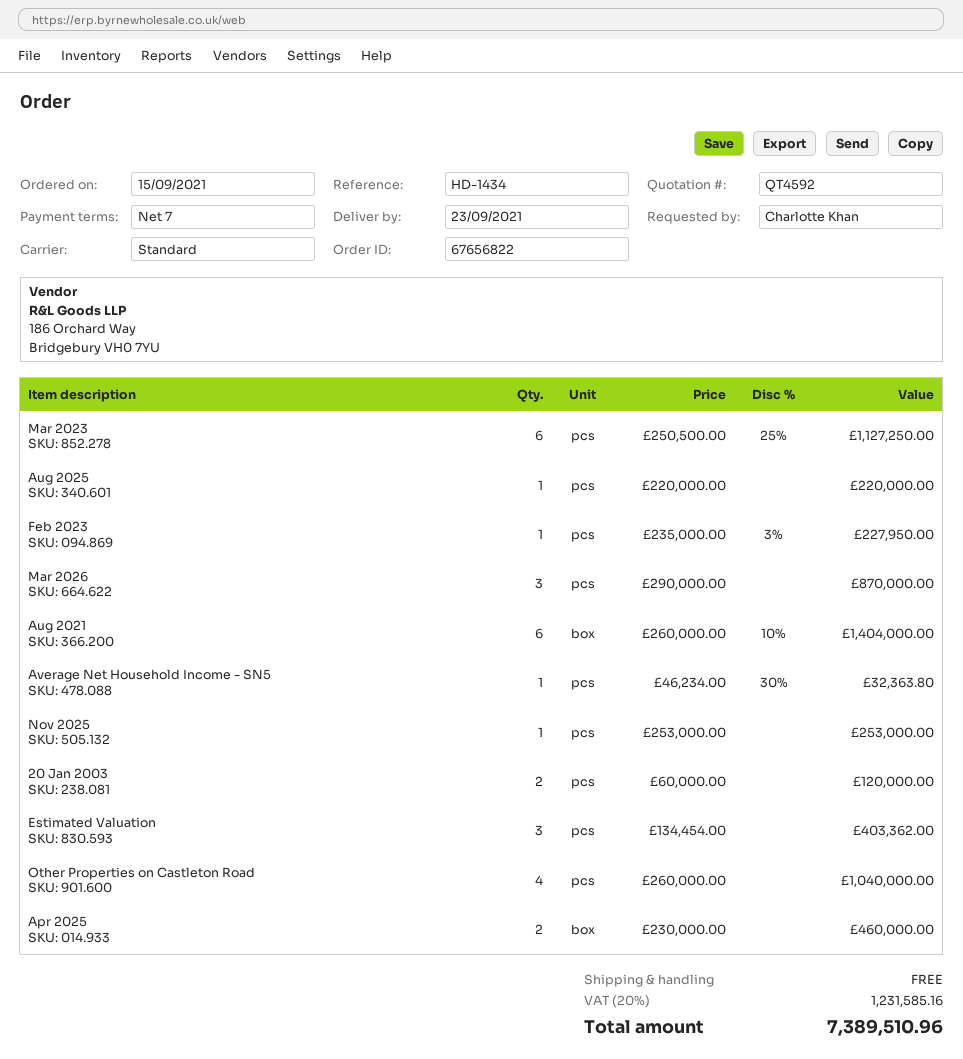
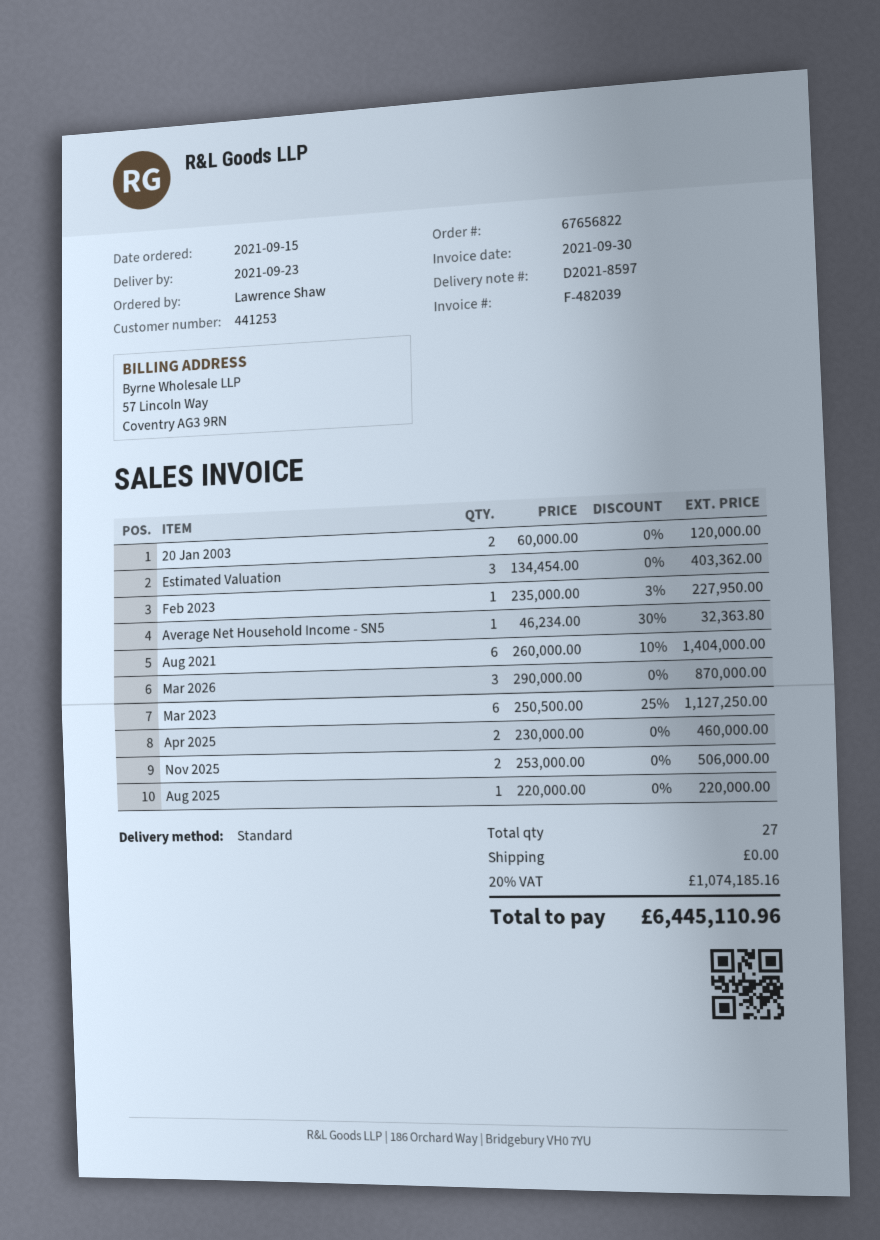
ordered by: Charlotte Khan -> Lawrence Shaw
Nov 2025: 1 x 253000.00 = 253000.00 -> 2 x 253000.00 = 506000.00
Other Properties on Castleton Road: 4 x 260000.00 = 1040000.00 -> none
tax: 20% = 1231585.16 -> 20% = 1074185.16
total: 7389510.96 -> 6445110.96

